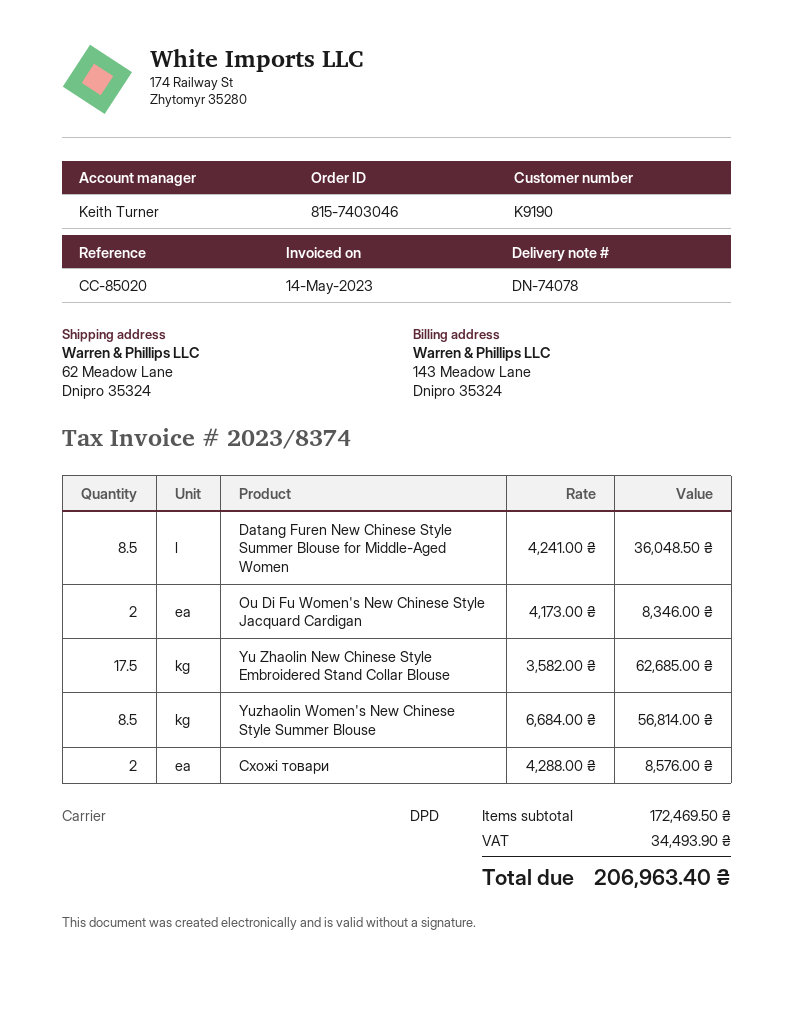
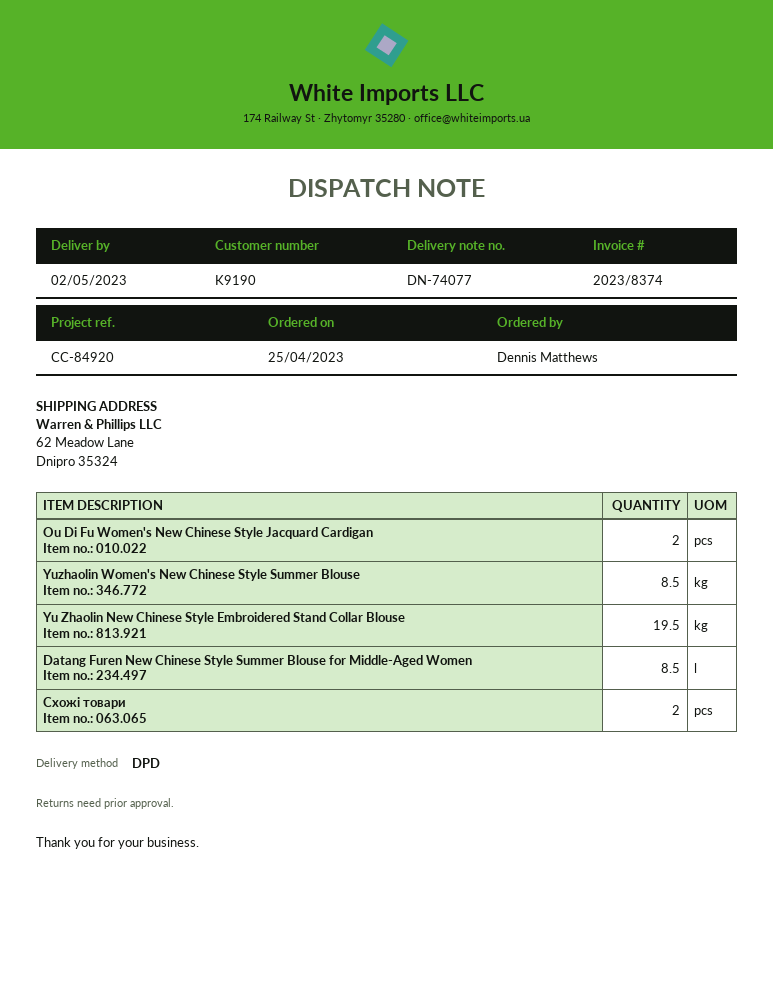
delivery note number: DN-74078 -> DN-74077
reference: CC-85020 -> CC-84920
Yu Zhaolin New Chinese Style Embroidered Stand Collar Blouse: 17.5 -> 19.5

